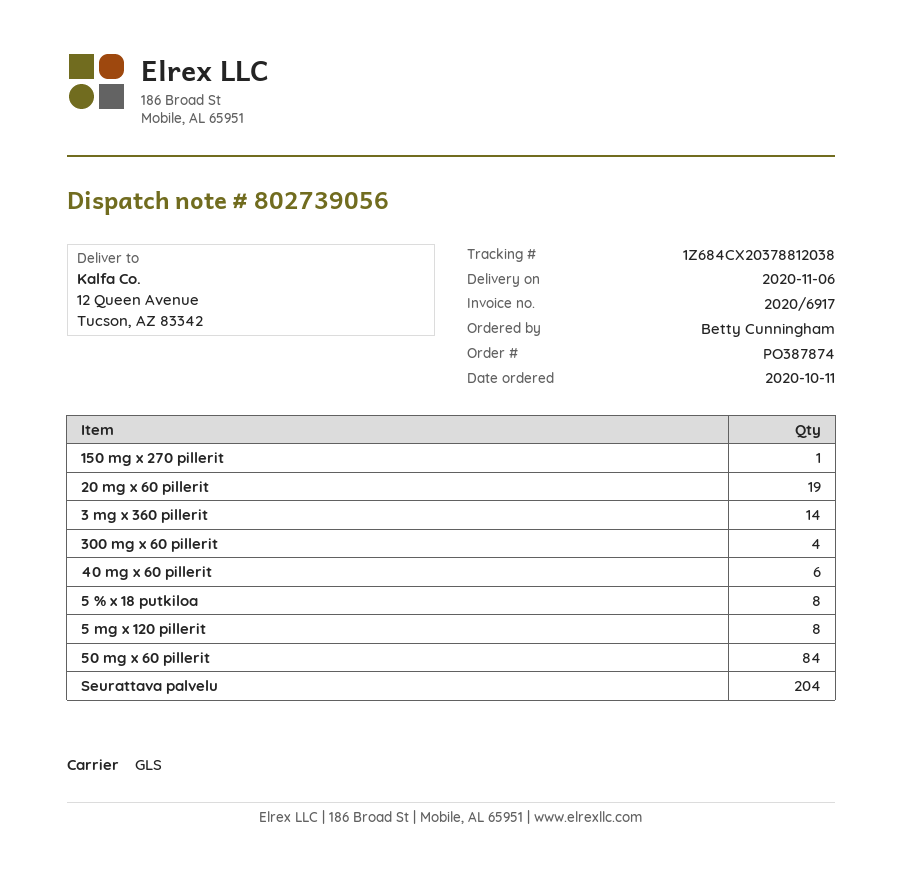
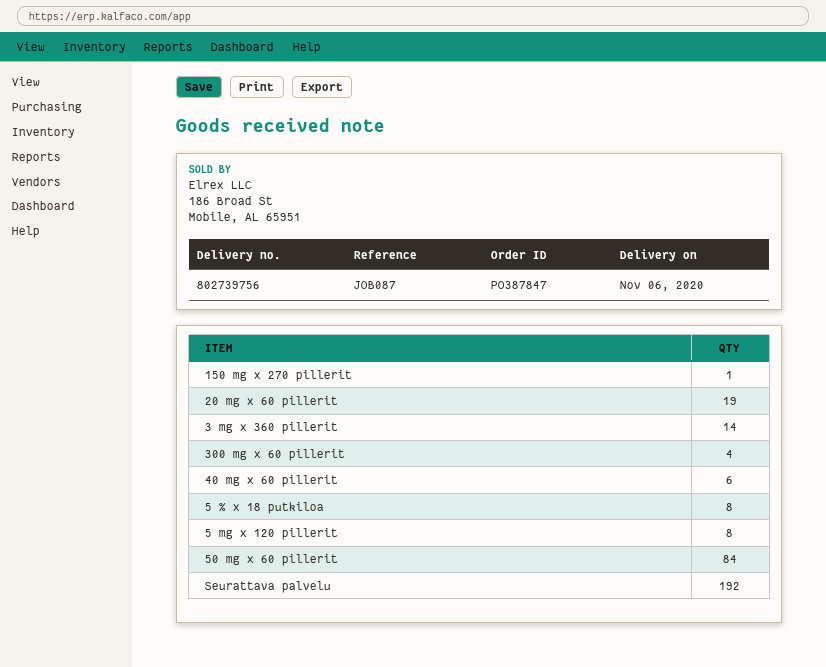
order number: PO387874 -> PO387847
delivery note number: 802739056 -> 802739756
Seurattava palvelu: 204 -> 192

